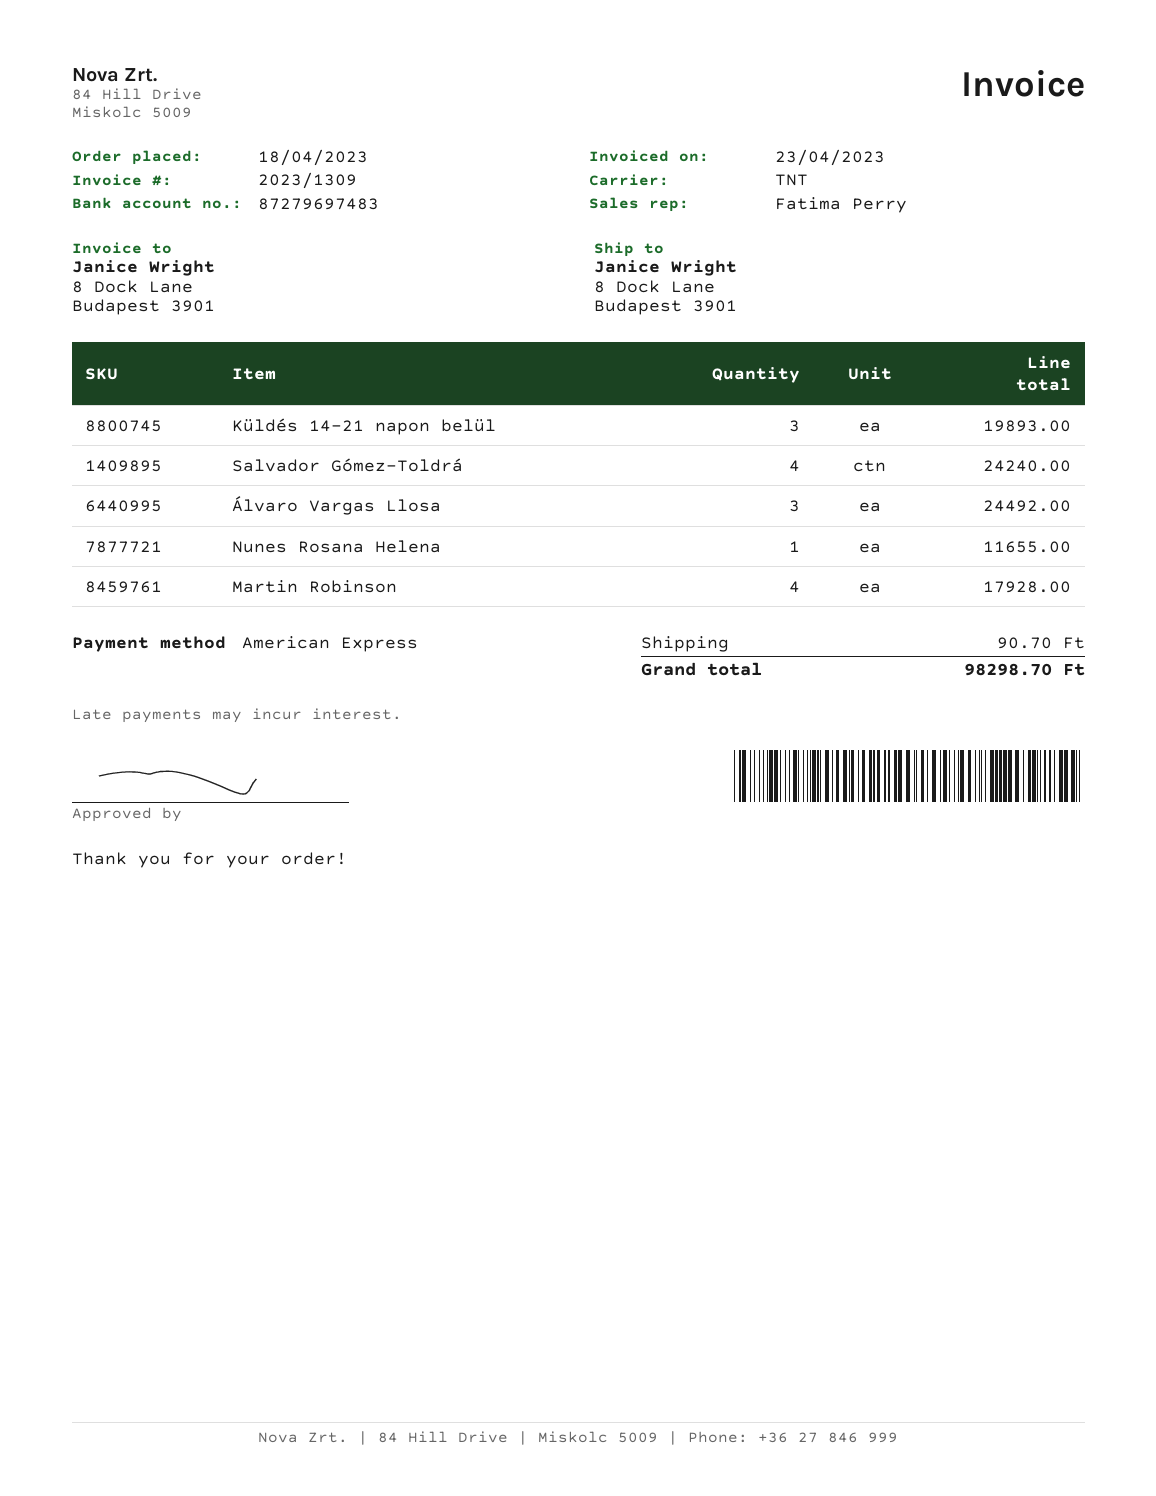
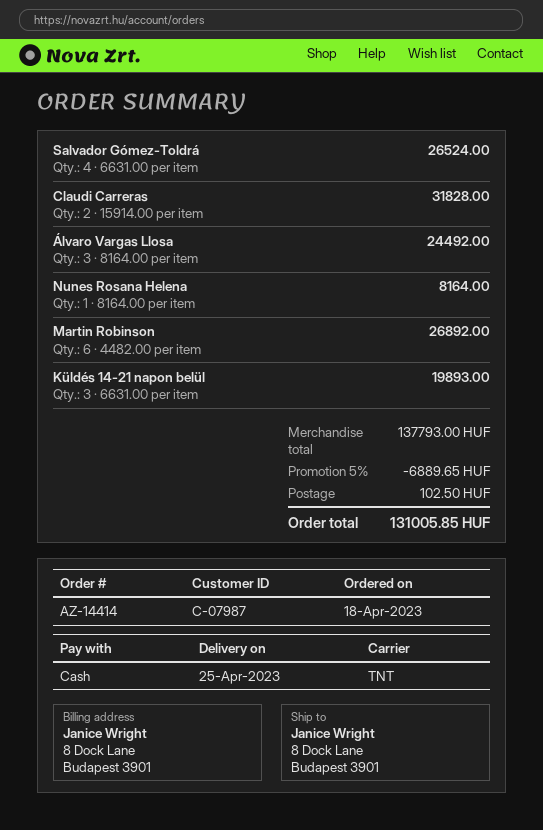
payment method: American Express -> cash
Salvador Gómez-Toldrá: 4 for 24240.00 -> 4 for 26524.00
Nunes Rosana Helena: 1 for 11655.00 -> 1 for 8164.00
Martin Robinson: 4 for 17928.00 -> 6 for 26892.00
Claudi Carreras: none -> 2 for 31828.00
discount: none -> 5% = 6889.65
shipping: 90.70 -> 102.50
total: 98298.70 -> 131005.85

